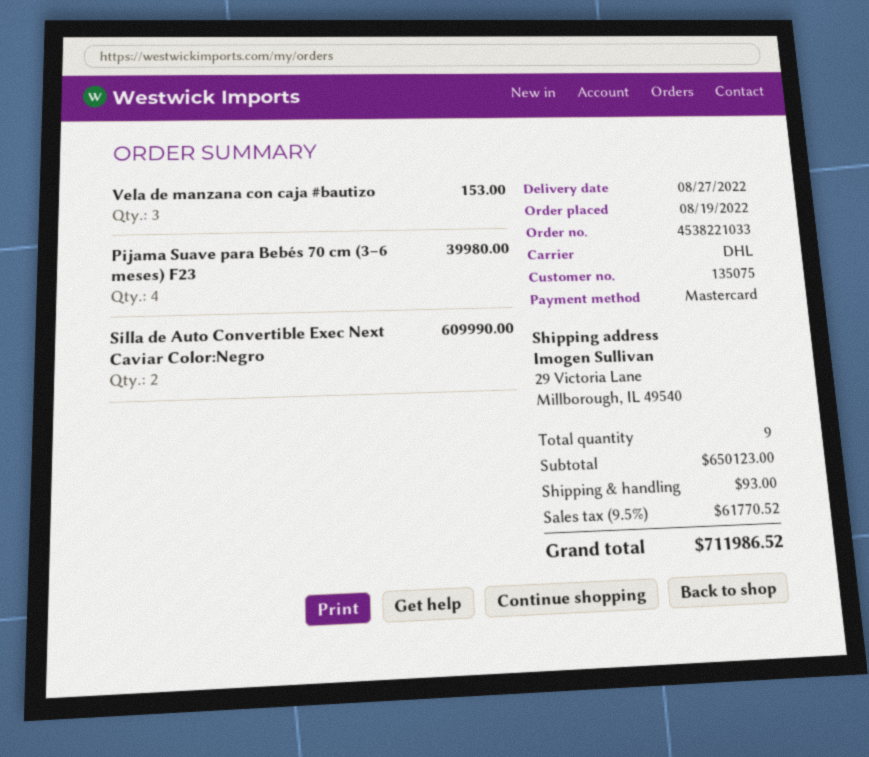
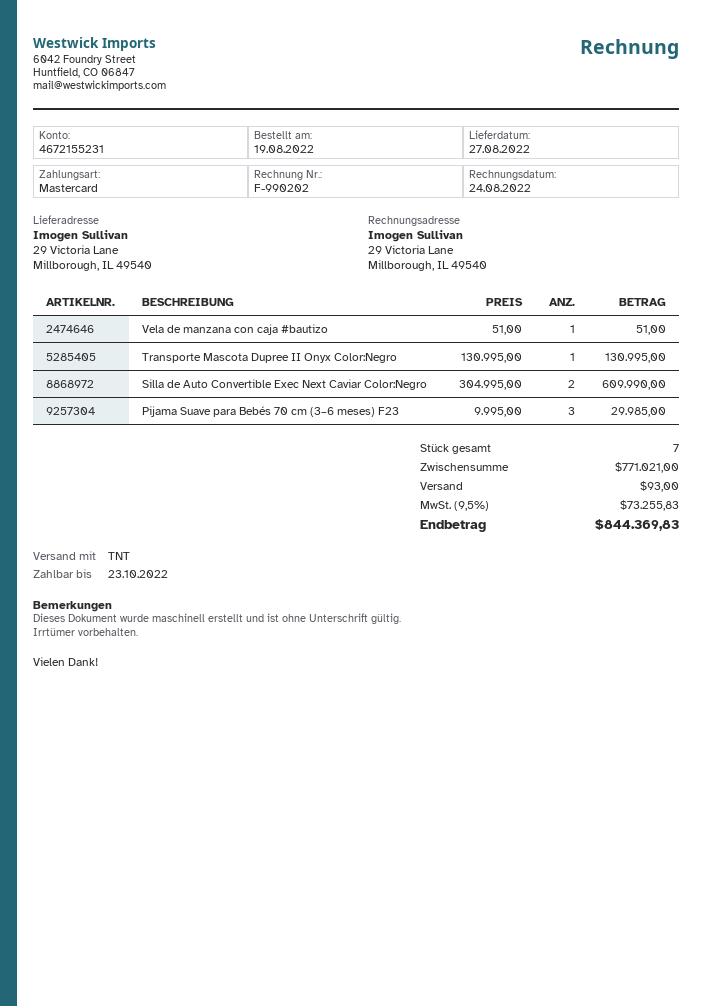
shipping method: DHL -> TNT
Vela de manzana con caja #bautizo: 3 for 153.00 -> 1 for 51.00
Pijama Suave para Bebés 70 cm (3–6 meses) F23: 4 for 39980.00 -> 3 for 29985.00
Transporte Mascota Dupree II Onyx Color:Negro: none -> 1 for 130995.00
total quantity: 9 -> 7
subtotal: 650123.00 -> 771021.00
tax: 9.5% = 61770.52 -> 9.5% = 73255.83
total: 711986.52 -> 844369.83

